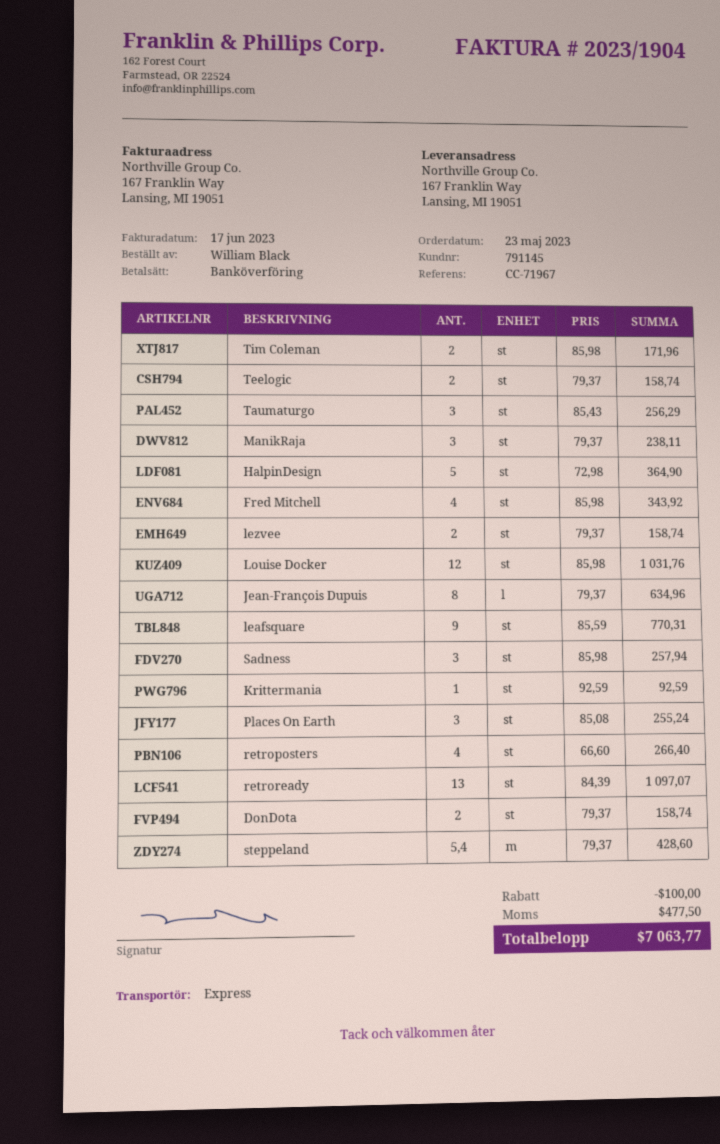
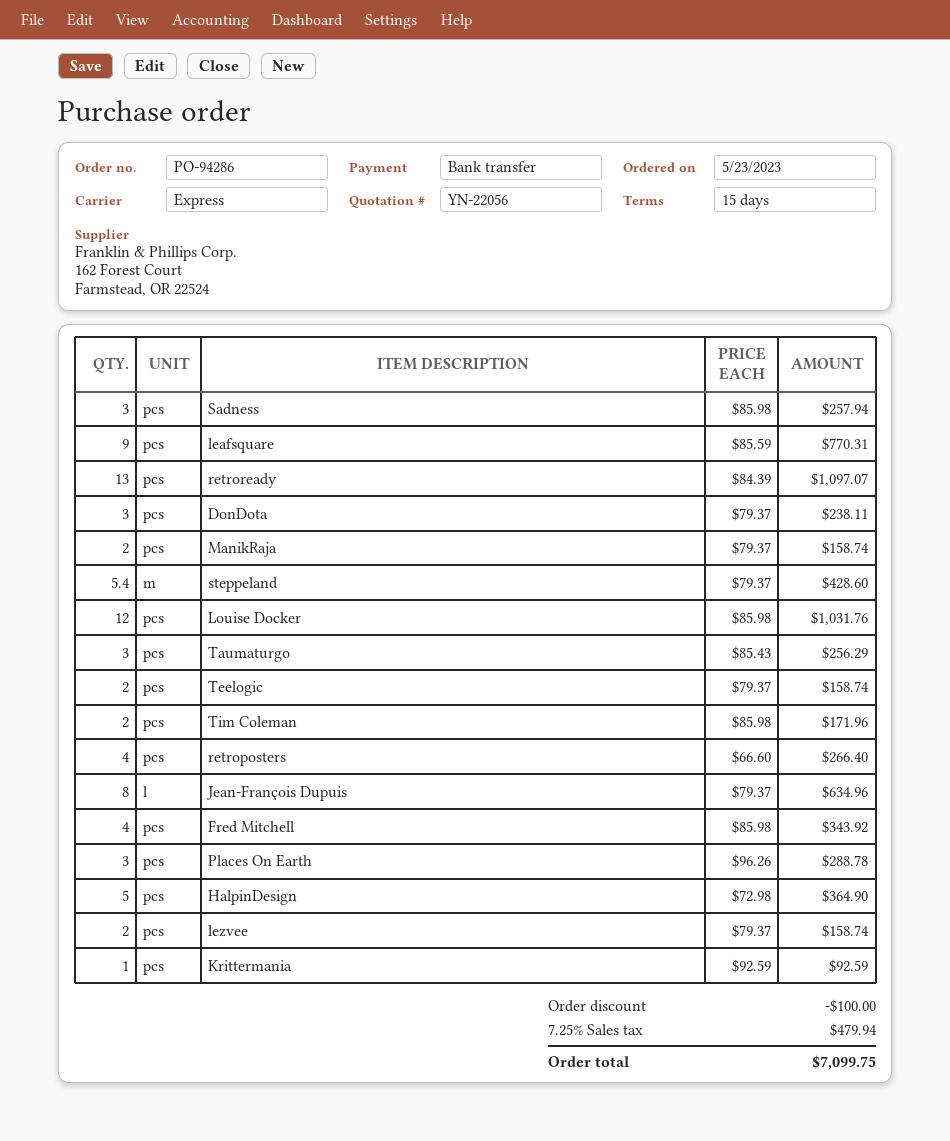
ManikRaja: 3 x 79.37 = 238.11 -> 2 x 79.37 = 158.74
Places On Earth: 3 x 85.08 = 255.24 -> 3 x 96.26 = 288.78
DonDota: 2 x 79.37 = 158.74 -> 3 x 79.37 = 238.11
tax: 477.50 -> 479.94
total: 7063.77 -> 7099.75

